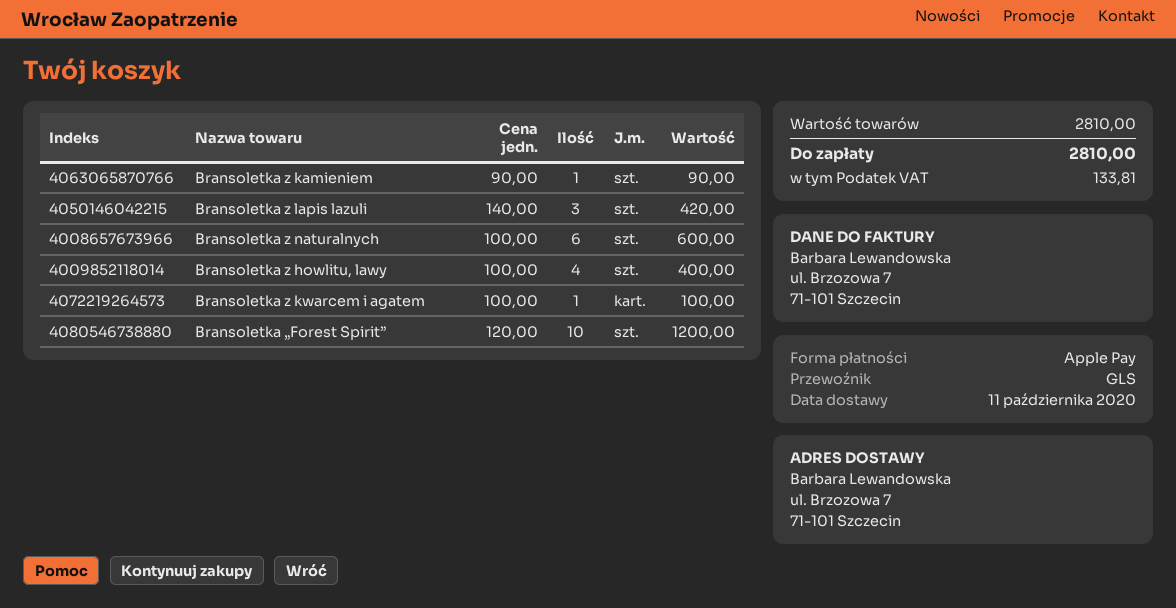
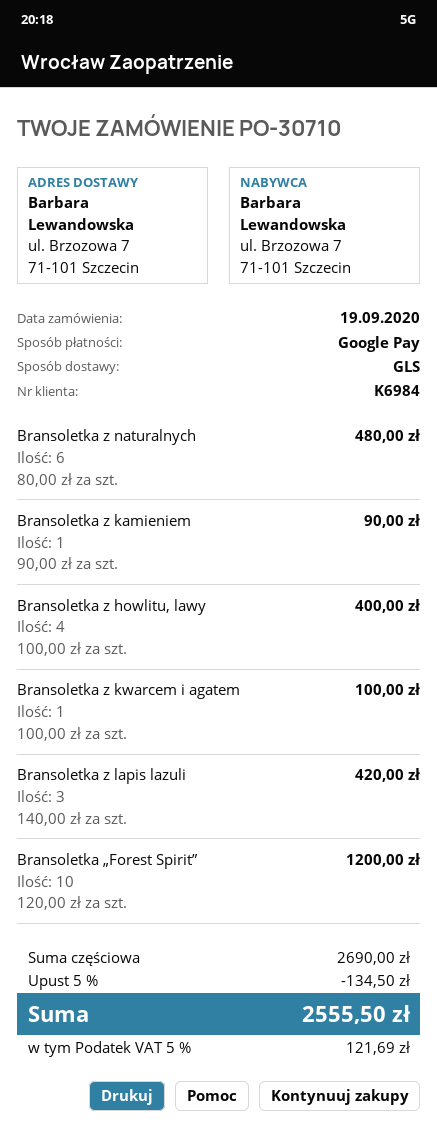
payment method: Apple Pay -> Google Pay
Bransoletka z naturalnych: 6 x 100.00 = 600.00 -> 6 x 80.00 = 480.00
subtotal: 2810.00 -> 2690.00
discount: none -> 5% = 134.50
tax: 133.81 -> 121.69
total: 2810.00 -> 2555.50

